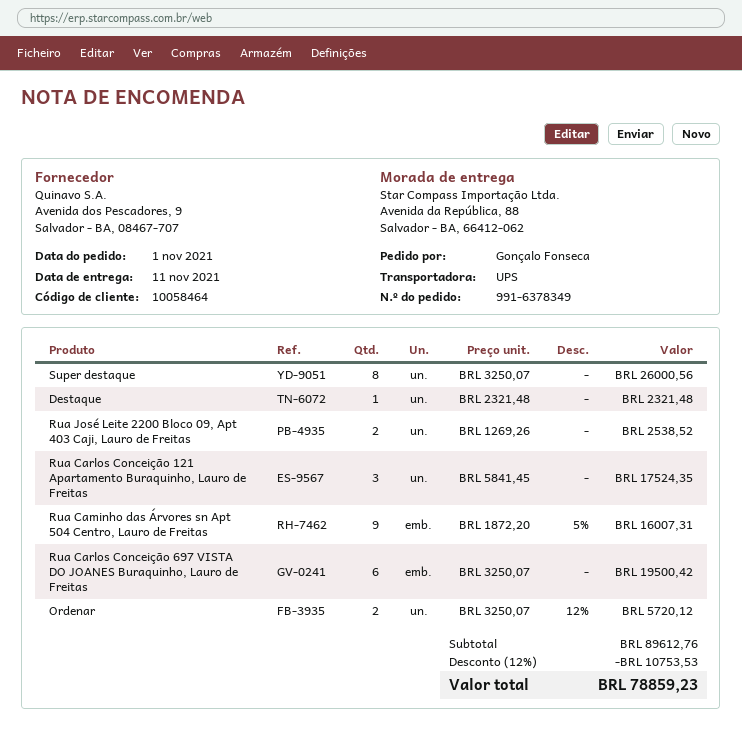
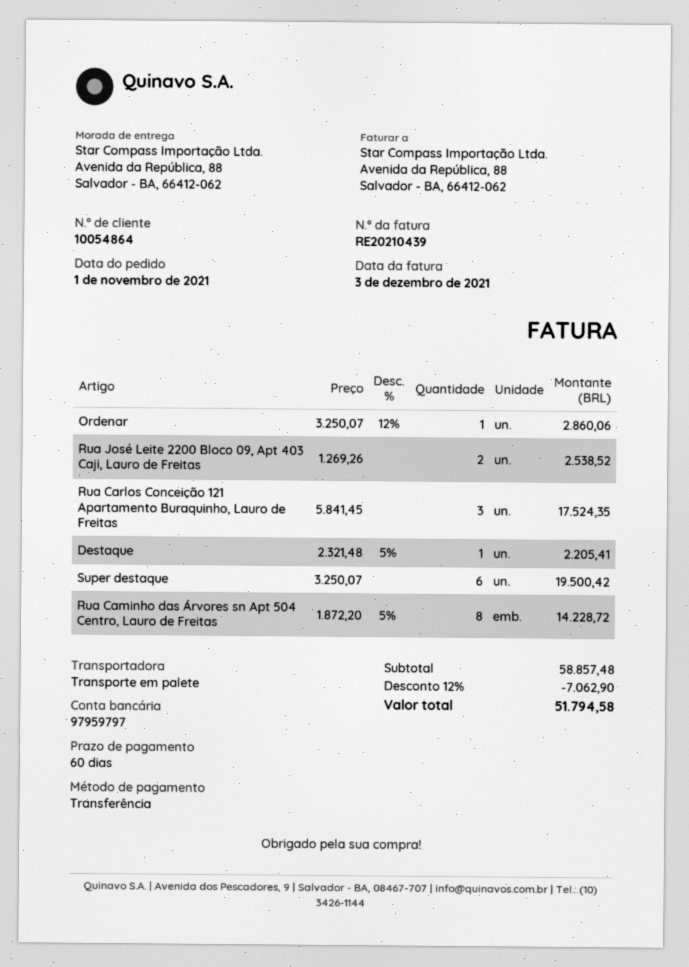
customer number: 10058464 -> 10054864
shipping method: UPS -> pallet freight
Super destaque: 8 x 3250.07 = 26000.56 -> 6 x 3250.07 = 19500.42
Destaque: 1 x 2321.48 = 2321.48 -> 1 x 2321.48 - 5% = 2205.41
Rua Caminho das Árvores sn Apt 504 Centro, Lauro de Freitas: 9 x 1872.20 - 5% = 16007.31 -> 8 x 1872.20 - 5% = 14228.72
Rua Carlos Conceição 697 VISTA DO JOANES Buraquinho, Lauro de Freitas: 6 x 3250.07 = 19500.42 -> none
Ordenar: 2 x 3250.07 - 12% = 5720.12 -> 1 x 3250.07 - 12% = 2860.06
subtotal: 89612.76 -> 58857.48
discount: 12% = 10753.53 -> 12% = 7062.90
total: 78859.23 -> 51794.58

